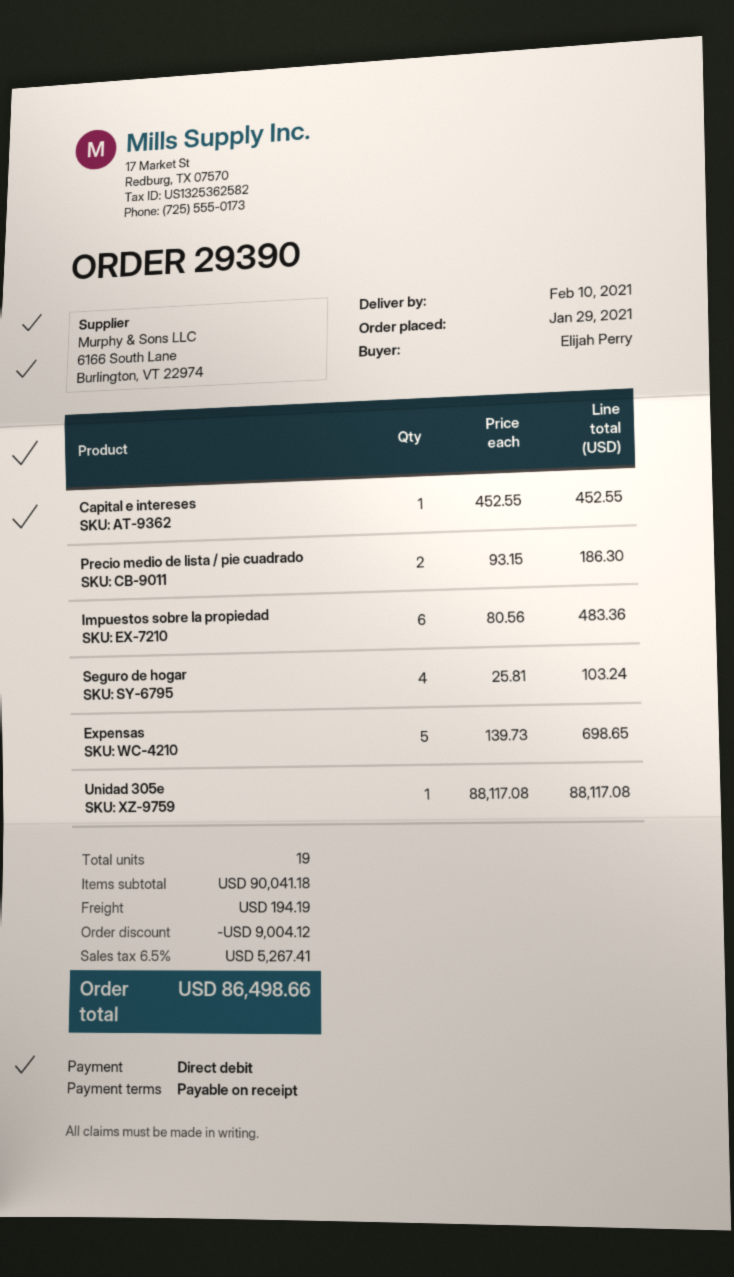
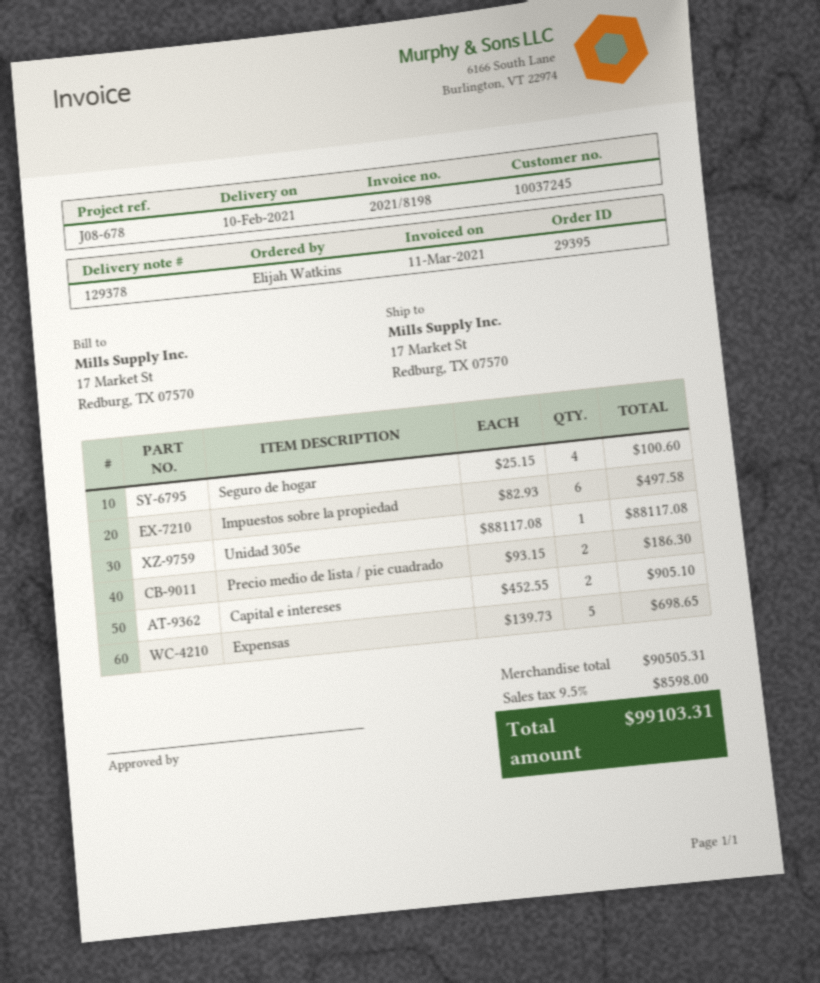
order number: 29390 -> 29395
ordered by: Elijah Perry -> Elijah Watkins
Capital e intereses: 1 x 452.55 = 452.55 -> 2 x 452.55 = 905.10
Impuestos sobre la propiedad: 6 x 80.56 = 483.36 -> 6 x 82.93 = 497.58
Seguro de hogar: 4 x 25.81 = 103.24 -> 4 x 25.15 = 100.60
subtotal: 90041.18 -> 90505.31
discount: 9004.12 -> none
shipping: 194.19 -> none
tax: 6.5% = 5267.41 -> 9.5% = 8598.00
total: 86498.66 -> 99103.31

